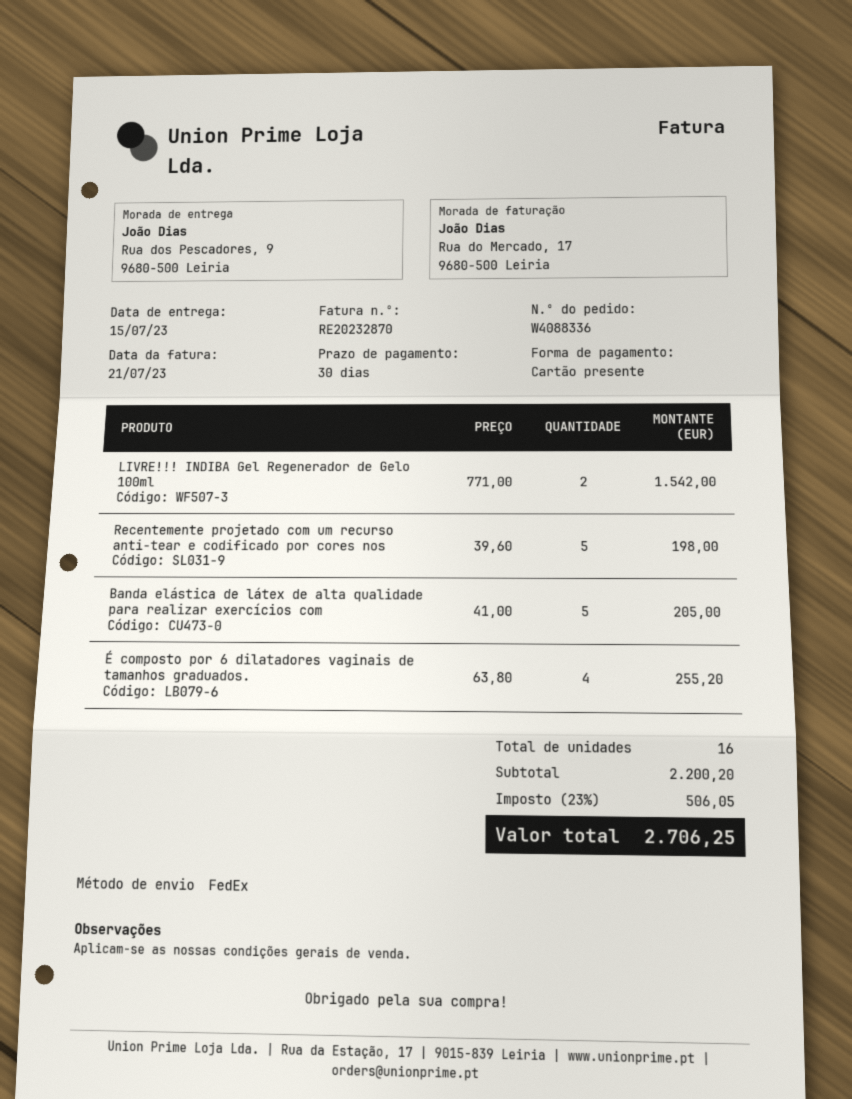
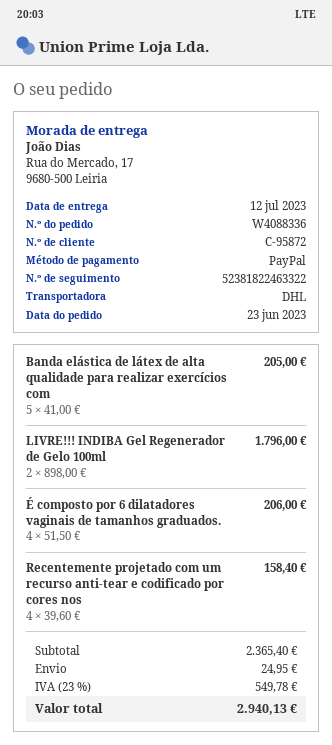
delivery date: 2023-07-15 -> 2023-07-12
payment method: gift card -> PayPal
shipping method: FedEx -> DHL
ship to: Rua dos Pescadores, 9, 9680-500 Leiria -> Rua do Mercado, 17, 9680-500 Leiria
LIVRE!!! INDIBA Gel Regenerador de Gelo 100ml: 2 x 771.00 = 1542.00 -> 2 x 898.00 = 1796.00
Recentemente projetado com um recurso anti-tear e codificado por cores nos: 5 x 39.60 = 198.00 -> 4 x 39.60 = 158.40
É composto por 6 dilatadores vaginais de tamanhos graduados.: 4 x 63.80 = 255.20 -> 4 x 51.50 = 206.00
subtotal: 2200.20 -> 2365.40
shipping: none -> 24.95
tax: 23% = 506.05 -> 23% = 549.78
total: 2706.25 -> 2940.13

